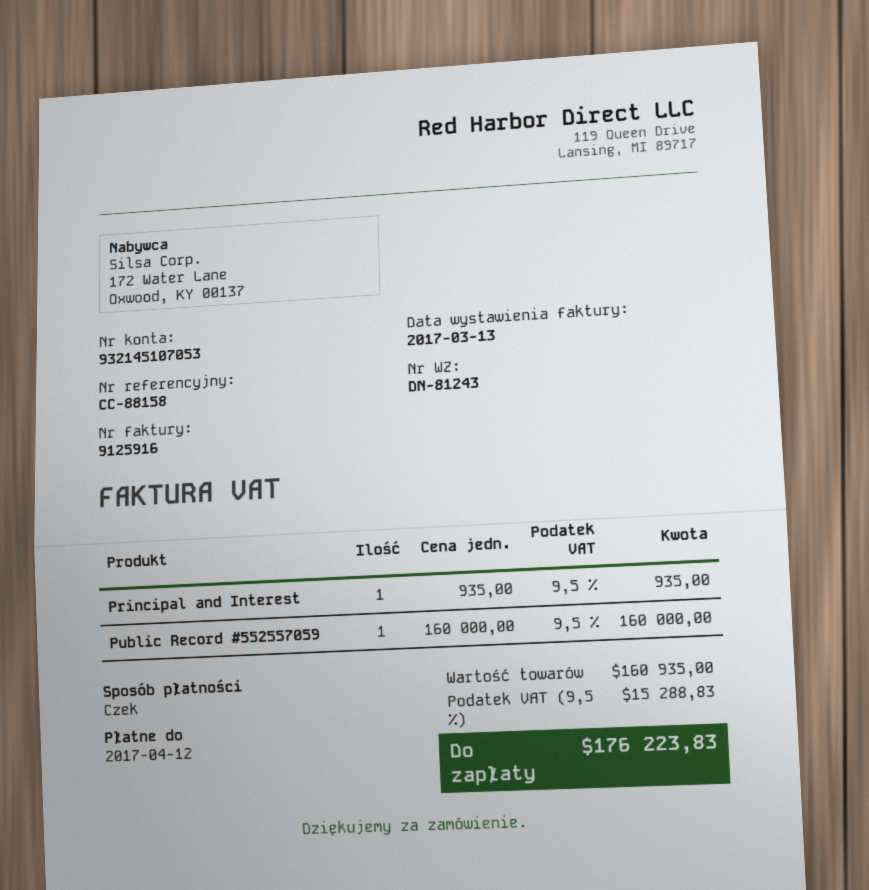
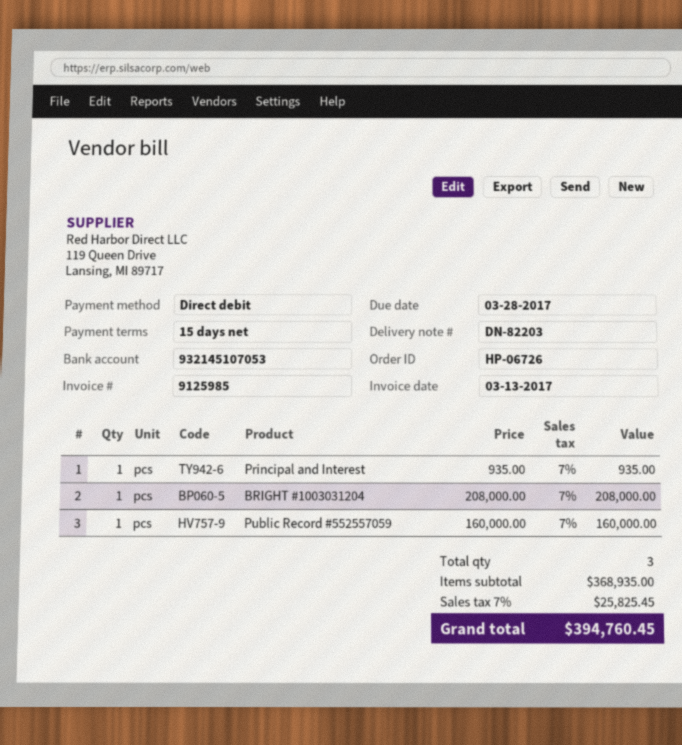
delivery note number: DN-81243 -> DN-82203
invoice number: 9125916 -> 9125985
due date: 2017-04-12 -> 2017-03-28
payment method: cheque -> direct debit
BRIGHT #1003031204: none -> 1 x 208000.00 = 208000.00
subtotal: 160935.00 -> 368935.00
tax: 9.5% = 15288.83 -> 7% = 25825.45
total: 176223.83 -> 394760.45

